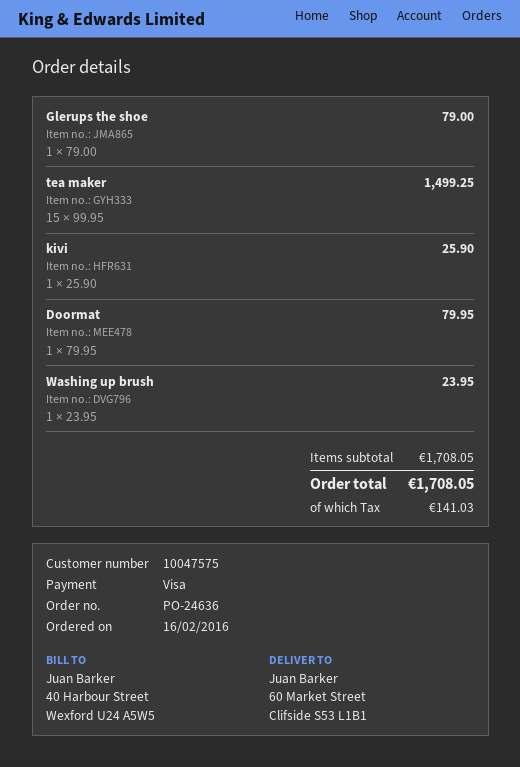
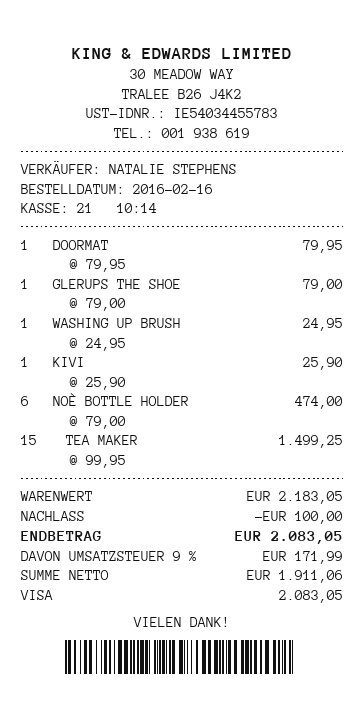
Washing up brush: 1 x 23.95 = 23.95 -> 1 x 24.95 = 24.95
NOÈ BOTTLE HOLDER: none -> 6 x 79.00 = 474.00
subtotal: 1708.05 -> 2183.05
discount: none -> 100.00
tax: 141.03 -> 171.99
total: 1708.05 -> 2083.05

